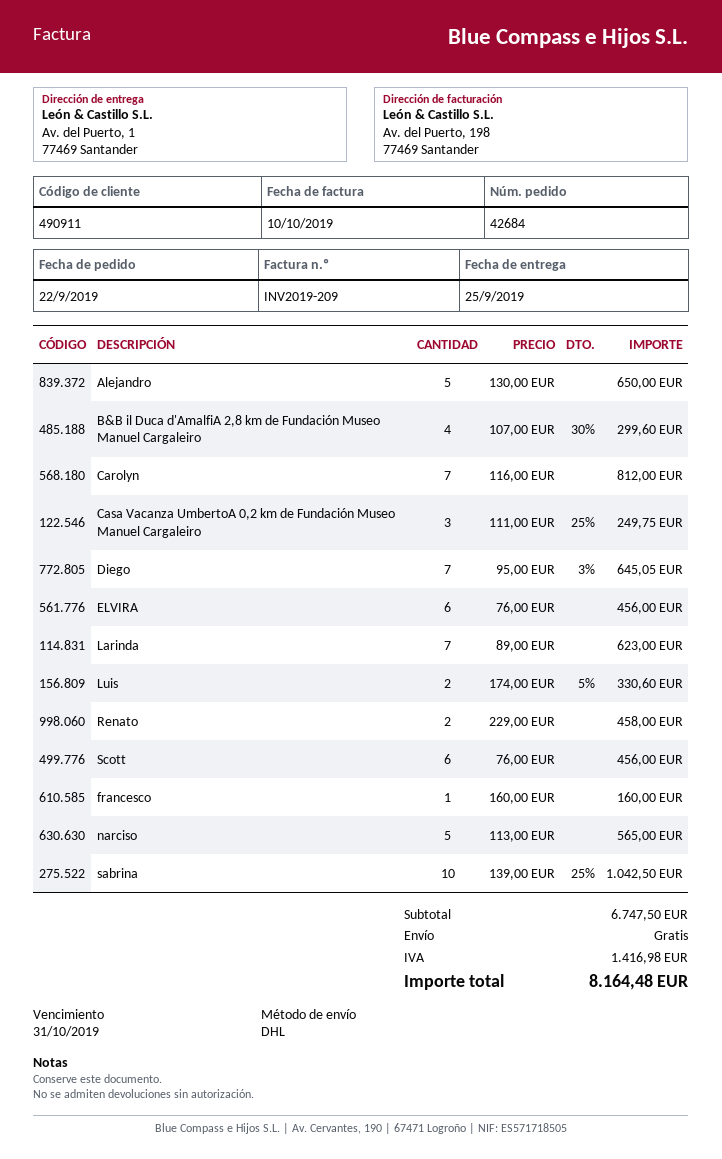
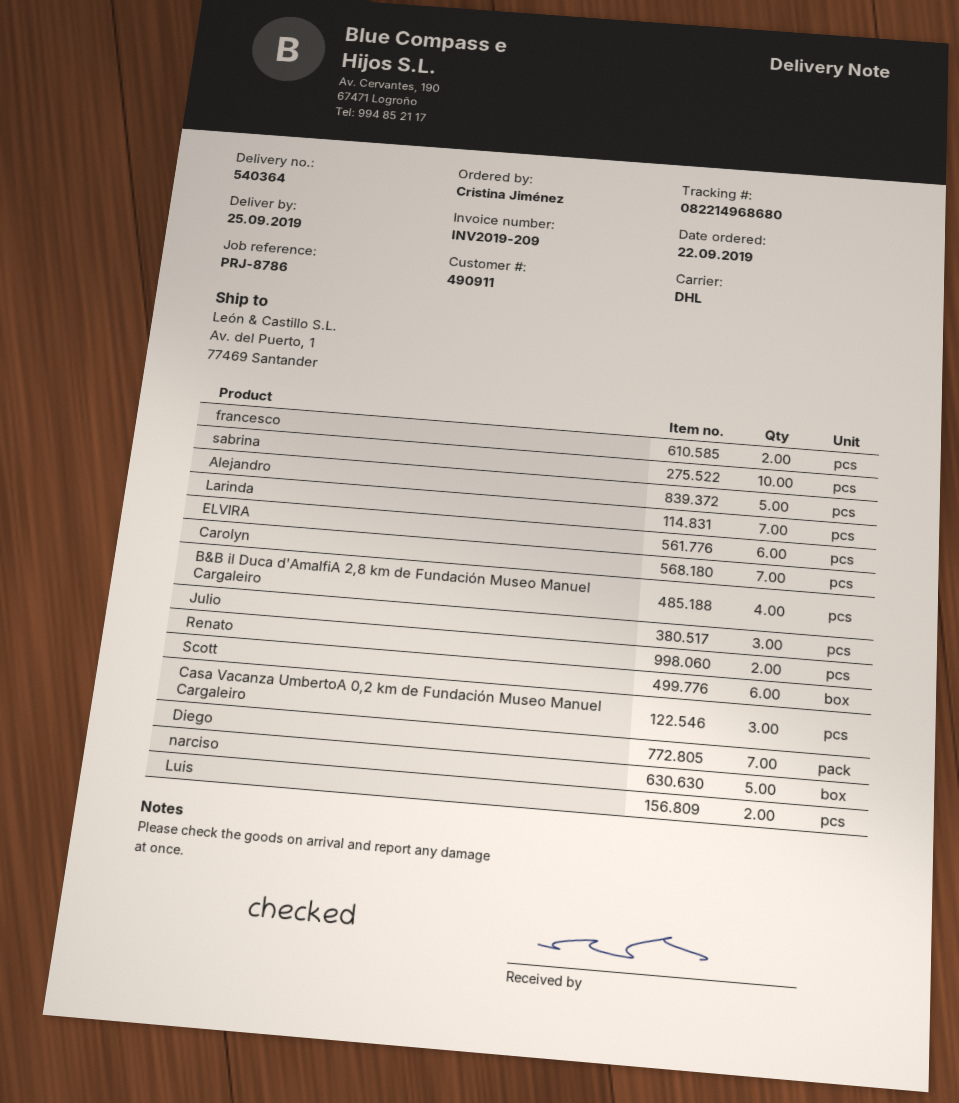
francesco: 1 -> 2
Julio: none -> 3

